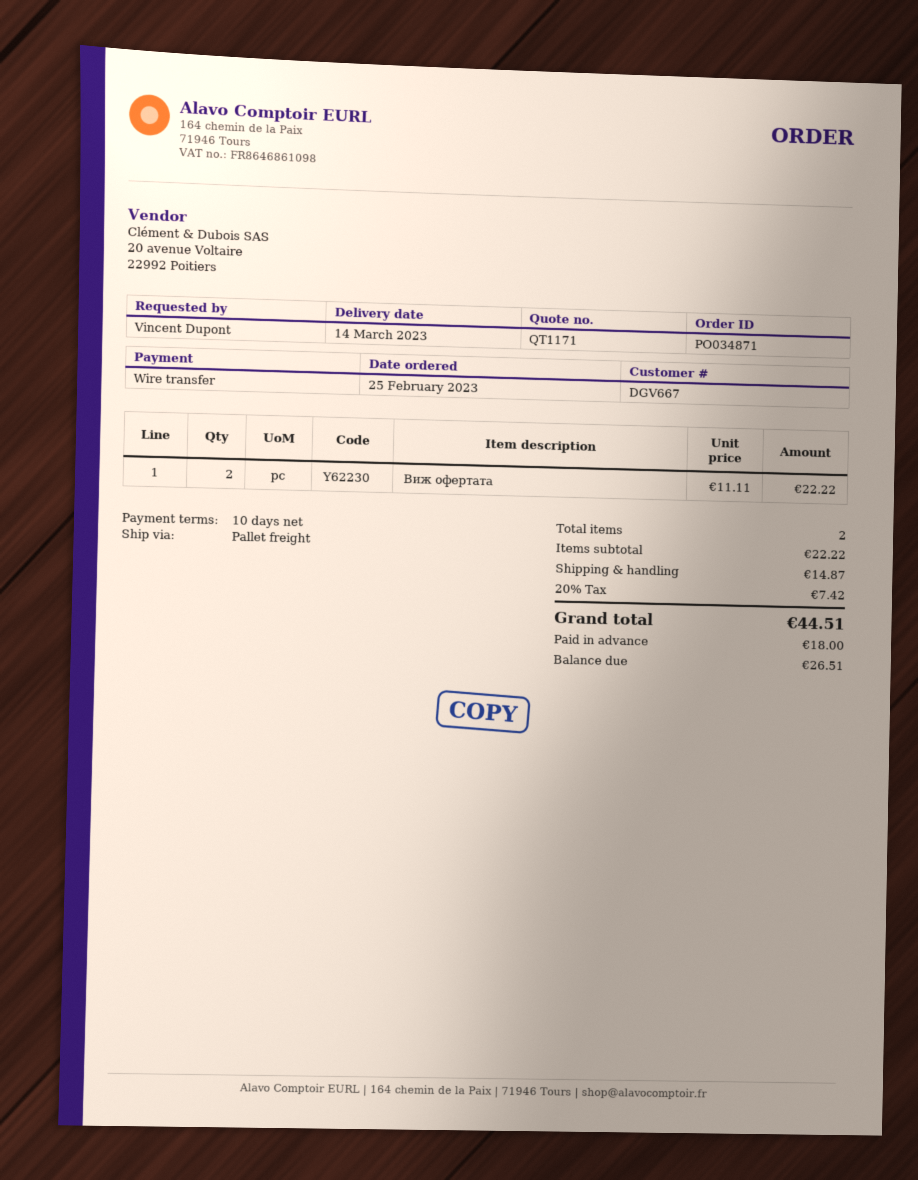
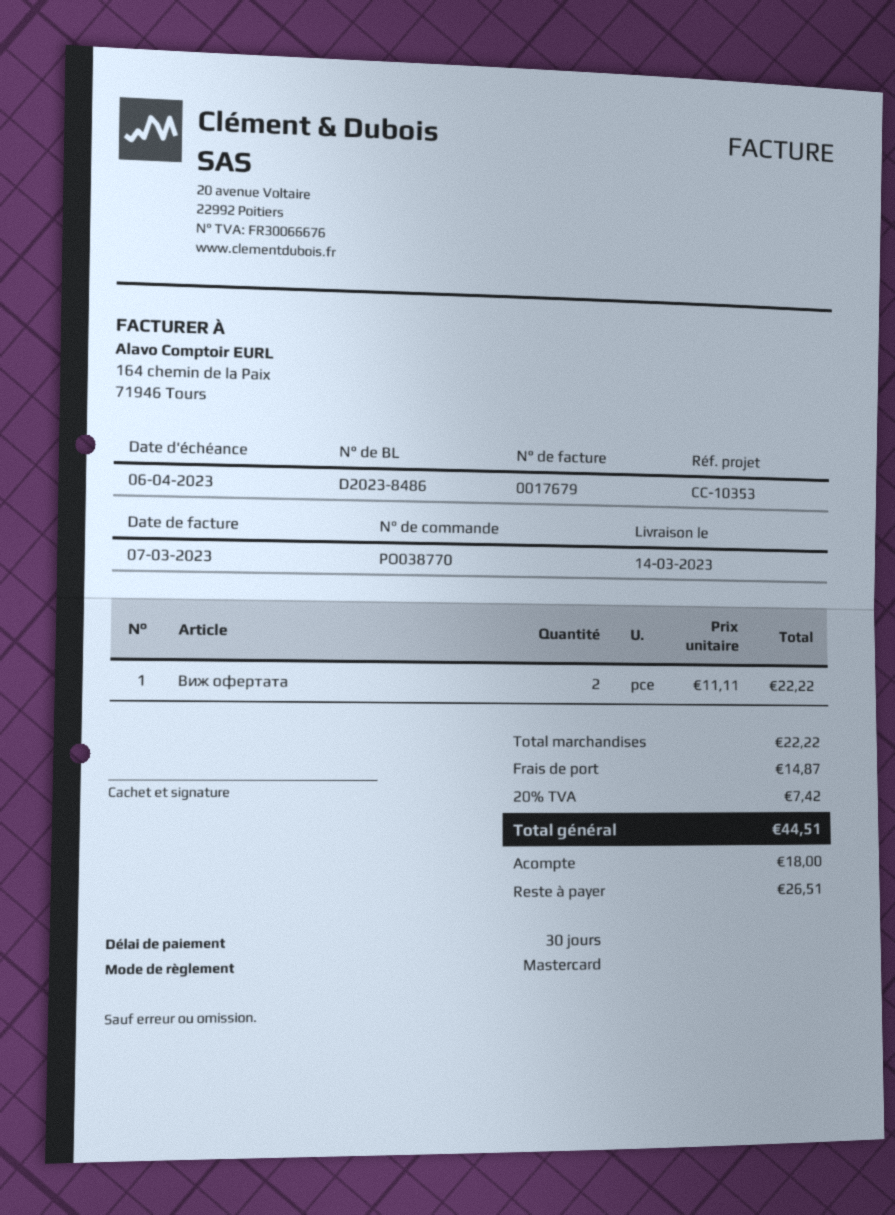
order number: PO034871 -> PO038770
payment terms: 10 days -> 30 days
payment method: bank transfer -> Mastercard

